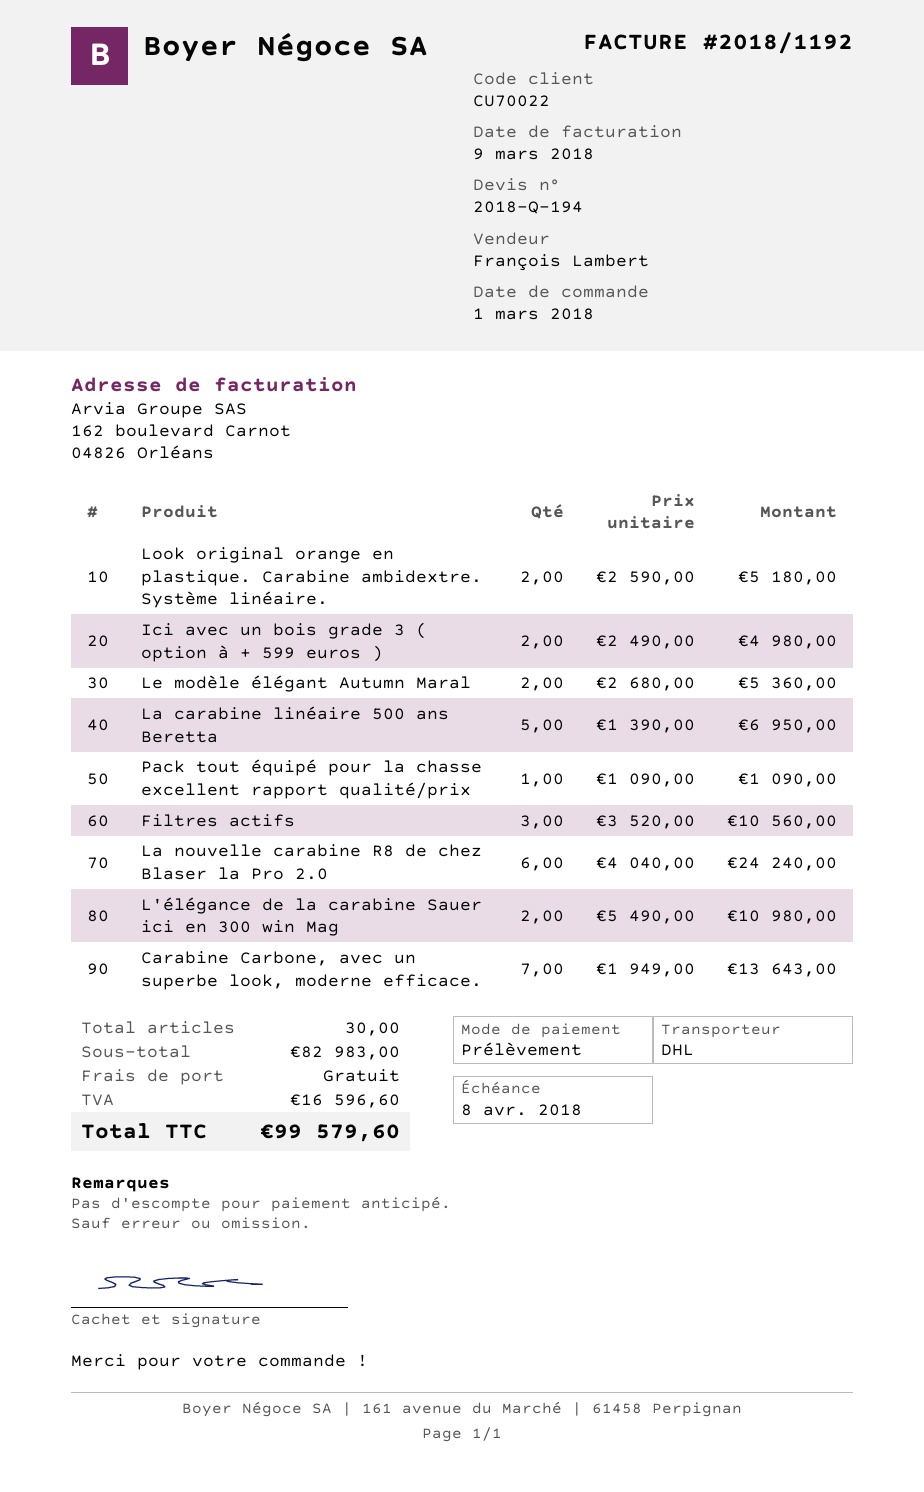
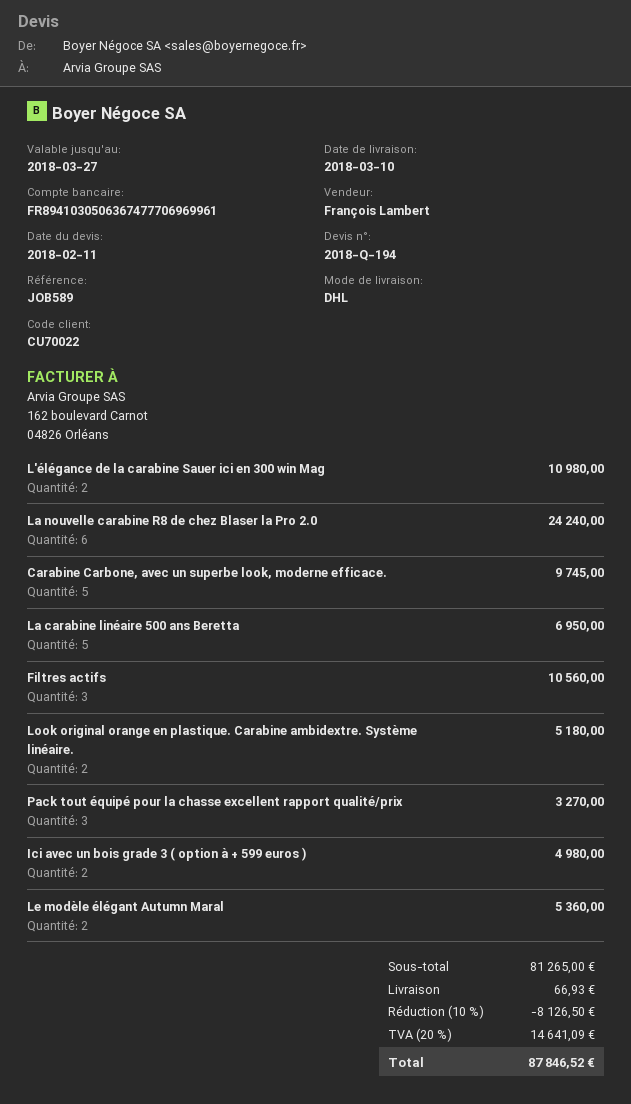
Pack tout équipé pour la chasse excellent rapport qualité/prix: 1 for 1090.00 -> 3 for 3270.00
Carabine Carbone, avec un superbe look, moderne efficace.: 7 for 13643.00 -> 5 for 9745.00
subtotal: 82983.00 -> 81265.00
discount: none -> 10% = 8126.50
shipping: 0.00 -> 66.93
tax: 16596.60 -> 14641.09
total: 99579.60 -> 87846.52

